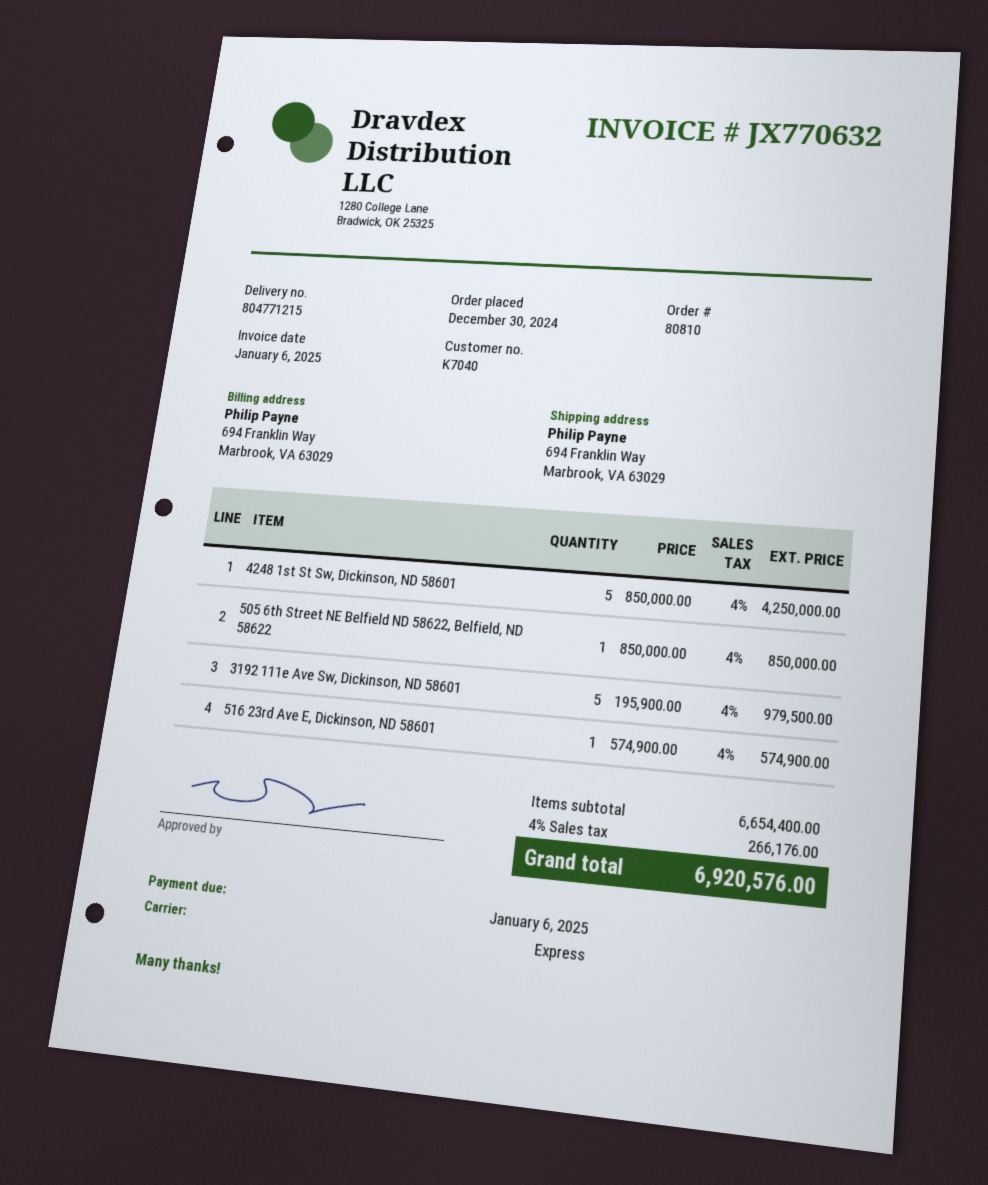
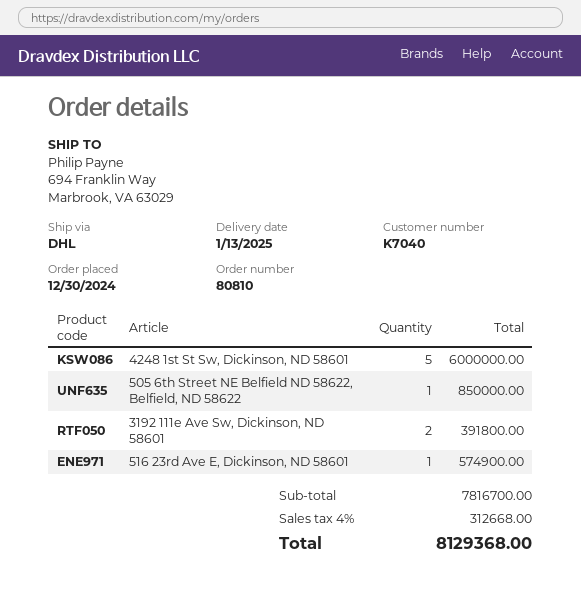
shipping method: express -> DHL
4248 1st St Sw, Dickinson, ND 58601: 5 for 4250000.00 -> 5 for 6000000.00
3192 111e Ave Sw, Dickinson, ND 58601: 5 for 979500.00 -> 2 for 391800.00
subtotal: 6654400.00 -> 7816700.00
tax: 4% = 266176.00 -> 4% = 312668.00
total: 6920576.00 -> 8129368.00

